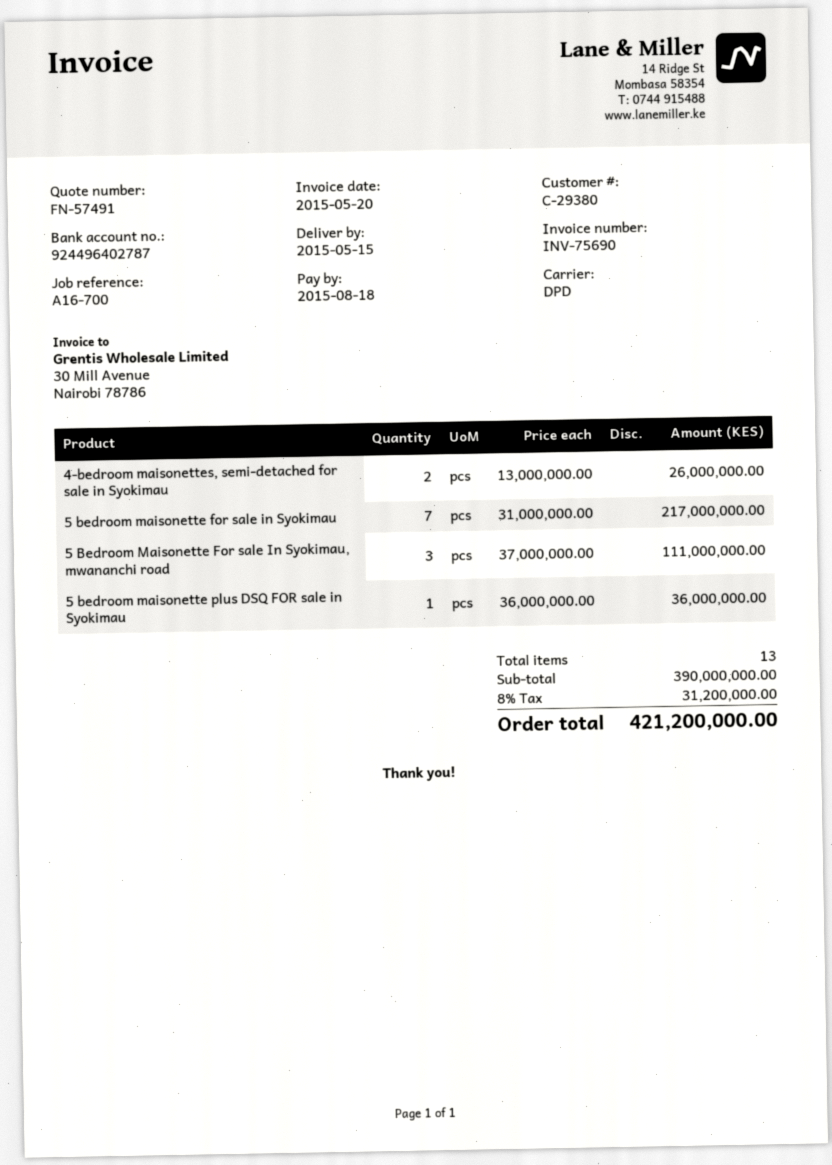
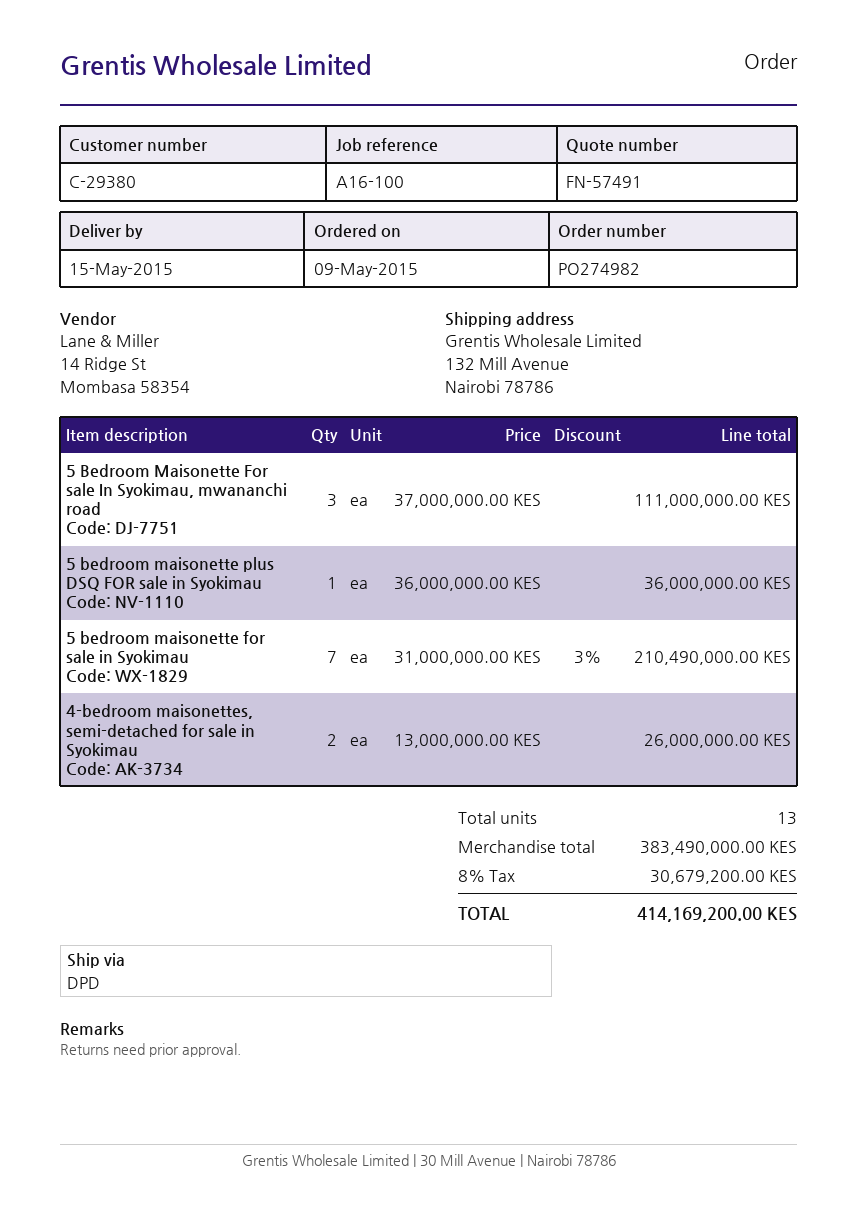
reference: A16-700 -> A16-100
5 bedroom maisonette for sale in Syokimau: 7 x 31000000.00 = 217000000.00 -> 7 x 31000000.00 - 3% = 210490000.00
subtotal: 390000000.00 -> 383490000.00
tax: 8% = 31200000.00 -> 8% = 30679200.00
total: 421200000.00 -> 414169200.00

